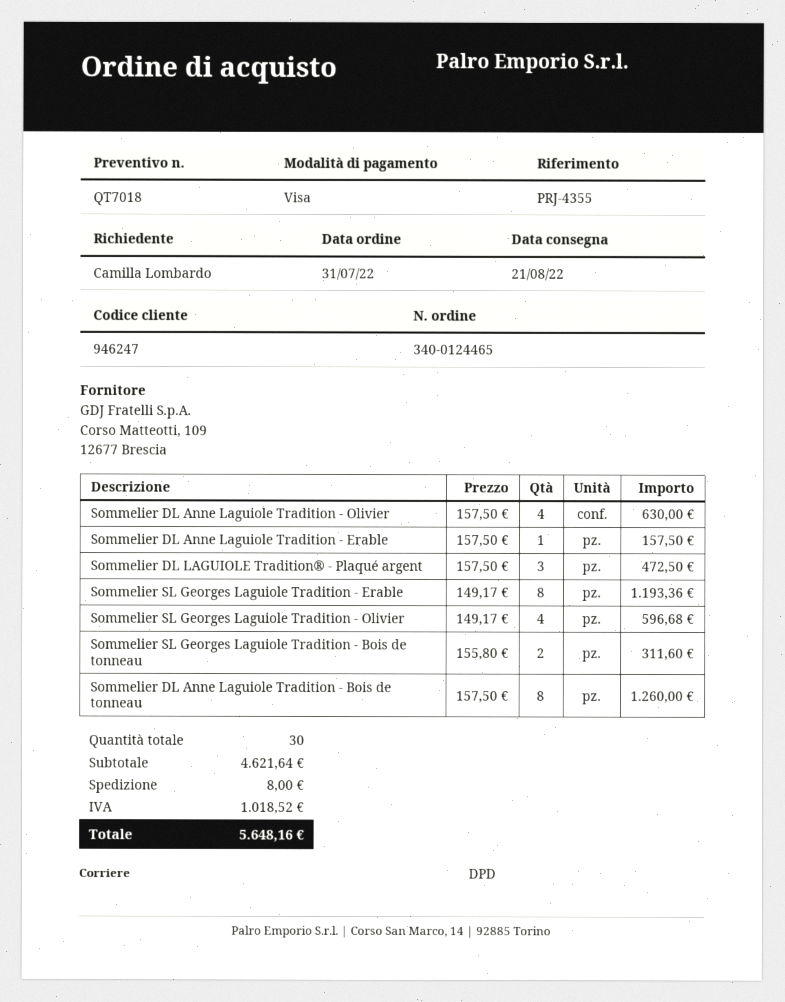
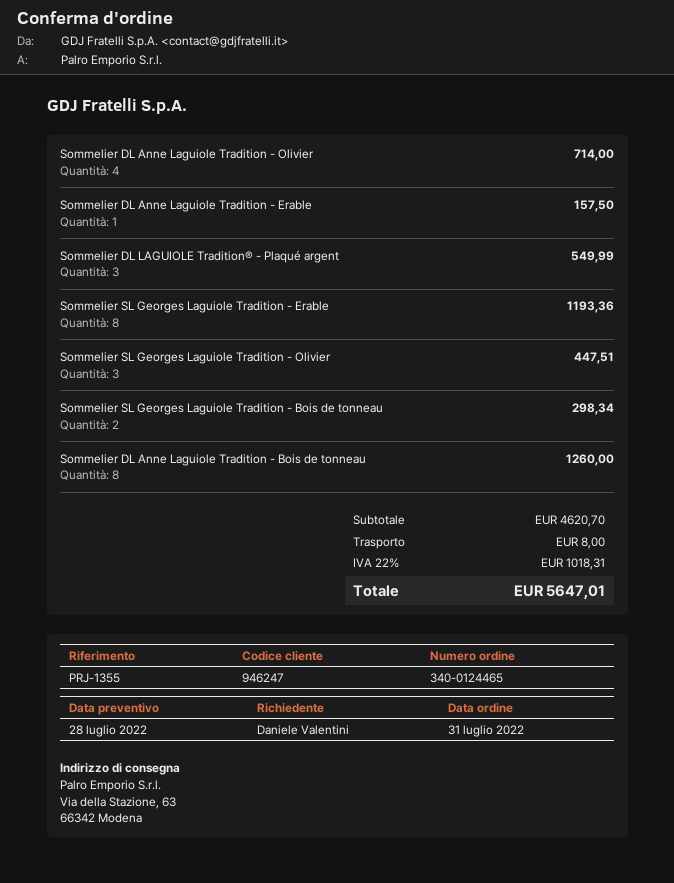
reference: PRJ-4355 -> PRJ-1355
ordered by: Camilla Lombardo -> Daniele Valentini
Sommelier DL Anne Laguiole Tradition - Olivier: 4 for 630.00 -> 4 for 714.00
Sommelier DL LAGUIOLE Tradition® - Plaqué argent: 3 for 472.50 -> 3 for 549.99
Sommelier SL Georges Laguiole Tradition - Olivier: 4 for 596.68 -> 3 for 447.51
Sommelier SL Georges Laguiole Tradition - Bois de tonneau: 2 for 311.60 -> 2 for 298.34
subtotal: 4621.64 -> 4620.70
tax: 1018.52 -> 1018.31
total: 5648.16 -> 5647.01

